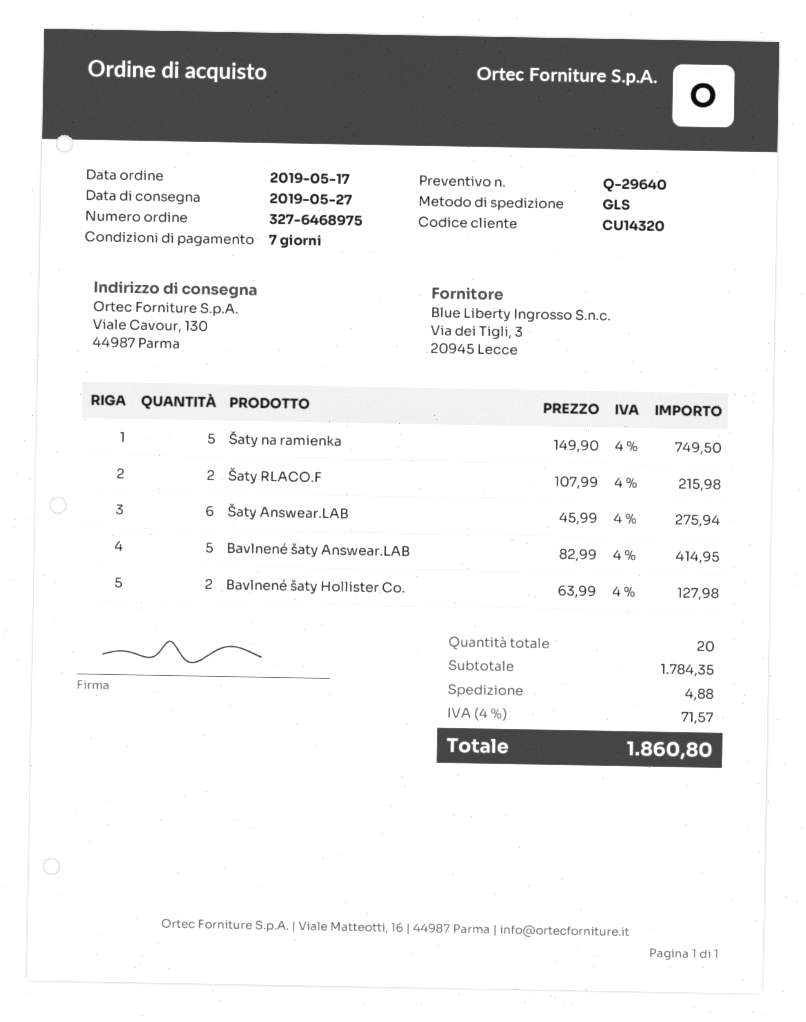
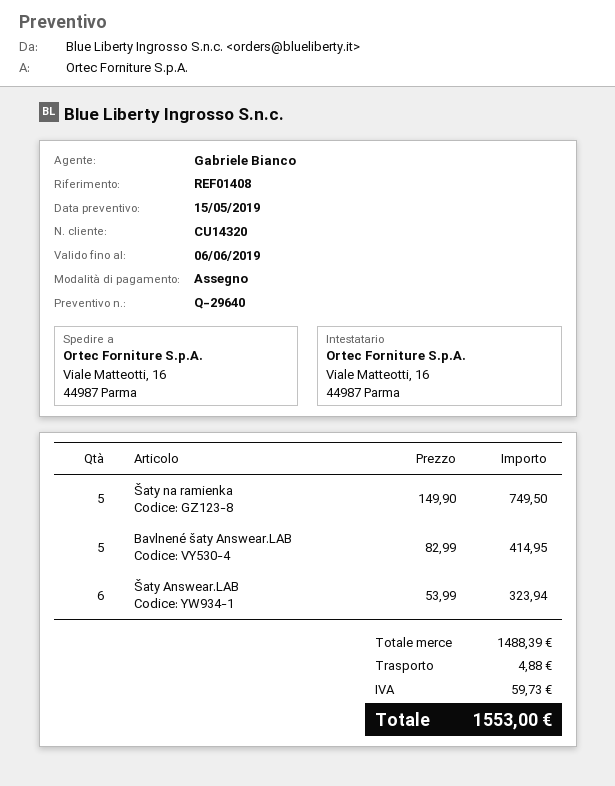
ship to: Viale Cavour, 130, 44987 Parma -> Viale Matteotti, 16, 44987 Parma
Šaty RLACO.F: 2 x 107.99 = 215.98 -> none
Šaty Answear.LAB: 6 x 45.99 = 275.94 -> 6 x 53.99 = 323.94
Bavlnené šaty Hollister Co.: 2 x 63.99 = 127.98 -> none
subtotal: 1784.35 -> 1488.39
tax: 71.57 -> 59.73
total: 1860.80 -> 1553.00

